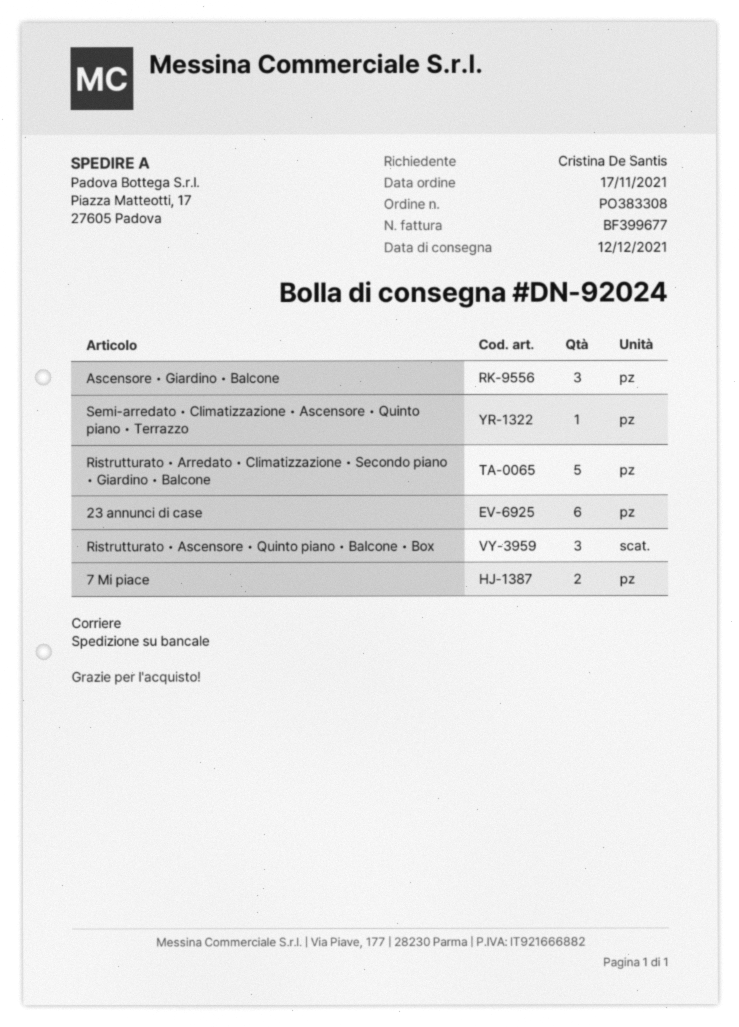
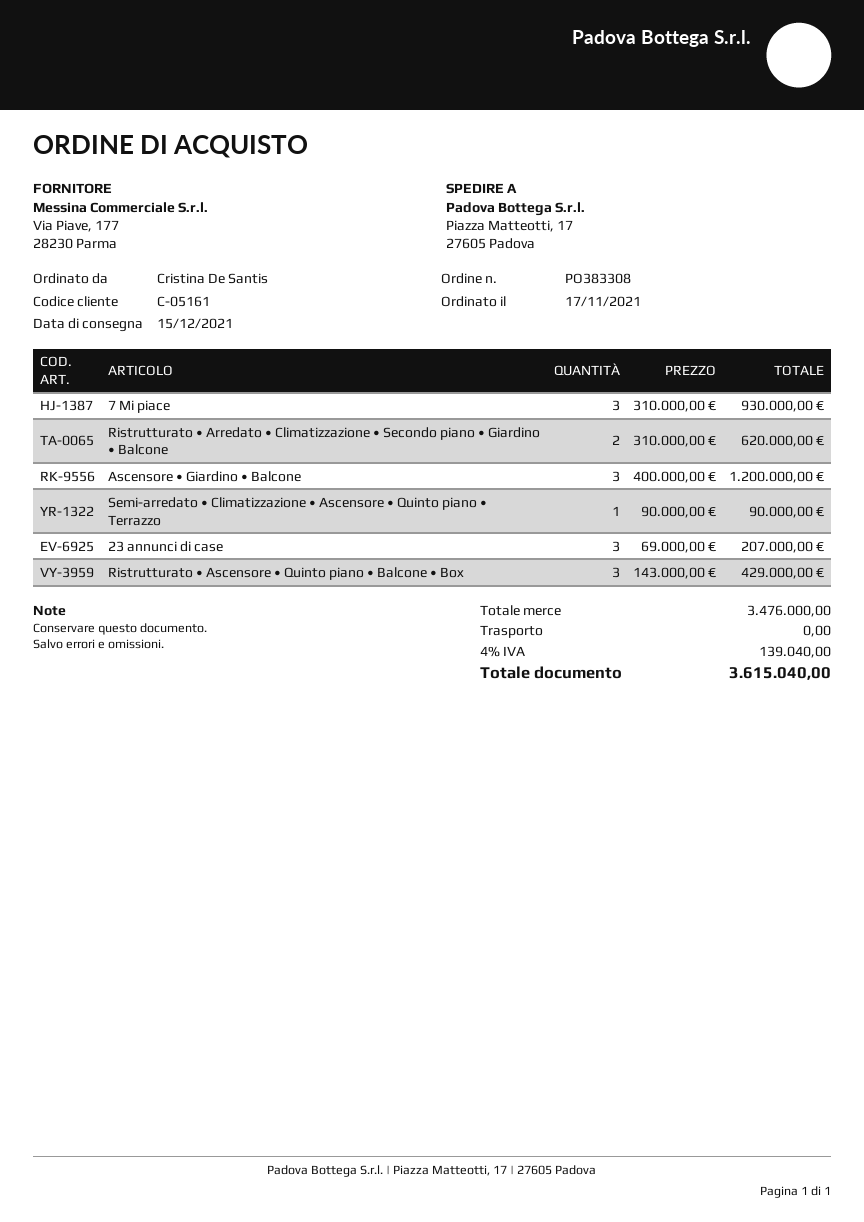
delivery date: 2021-12-12 -> 2021-12-15
Ristrutturato • Arredato • Climatizzazione • Secondo piano • Giardino • Balcone: 5 -> 2
23 annunci di case: 6 -> 3
7 Mi piace: 2 -> 3

